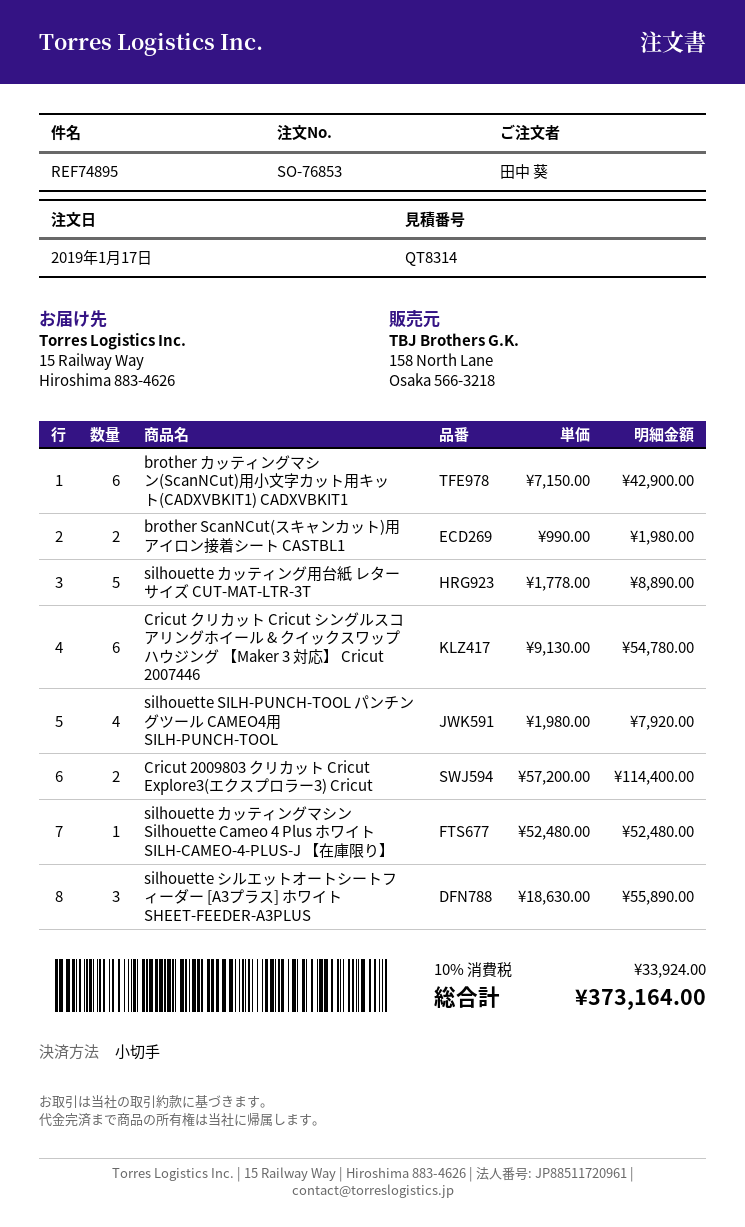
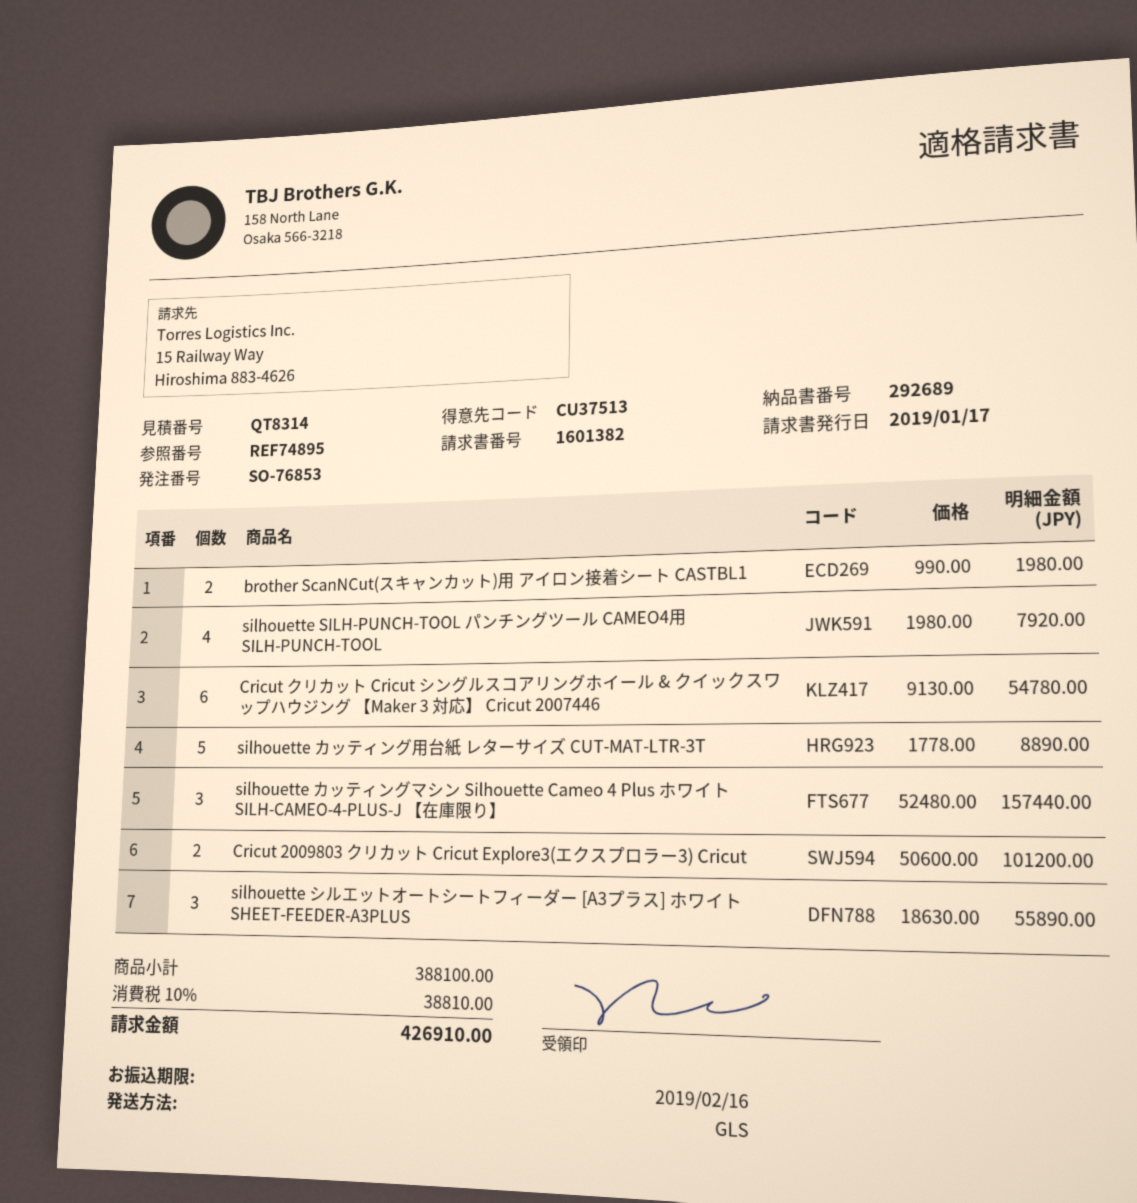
brother カッティングマシン(ScanNCut)用小文字カット用キット(CADXVBKIT1) CADXVBKIT1: 6 x 7150.00 = 42900.00 -> none
Cricut 2009803 クリカット Cricut Explore3(エクスプロラー3) Cricut: 2 x 57200.00 = 114400.00 -> 2 x 50600.00 = 101200.00
silhouette カッティングマシン Silhouette Cameo 4 Plus ホワイト SILH-CAMEO-4-PLUS-J 【在庫限り】: 1 x 52480.00 = 52480.00 -> 3 x 52480.00 = 157440.00
tax: 10% = 33924.00 -> 10% = 38810.00
total: 373164.00 -> 426910.00

